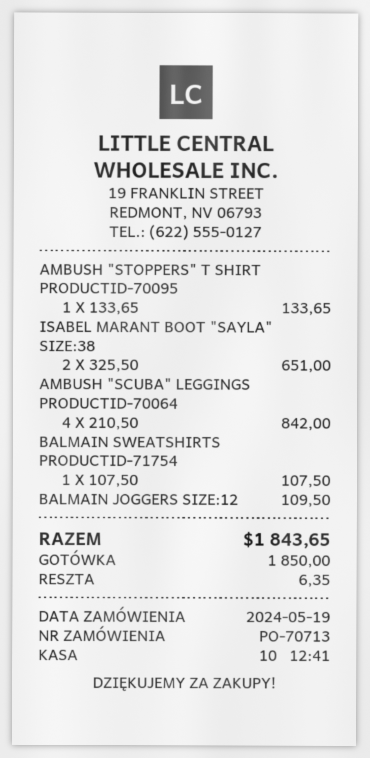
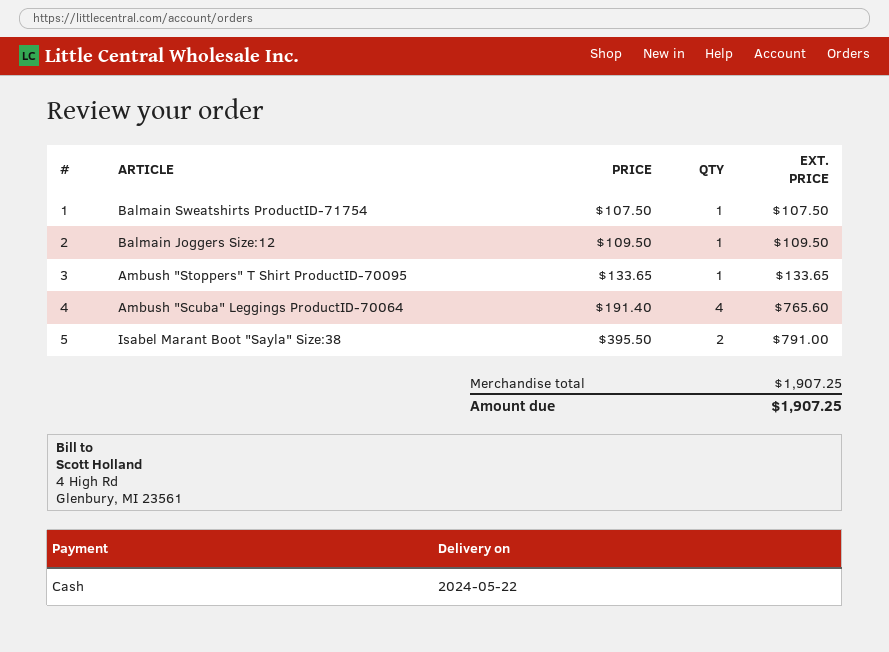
ISABEL MARANT BOOT "SAYLA" SIZE:38: 2 x 325.50 = 651.00 -> 2 x 395.50 = 791.00
AMBUSH "SCUBA" LEGGINGS PRODUCTID-70064: 4 x 210.50 = 842.00 -> 4 x 191.40 = 765.60
total: 1843.65 -> 1907.25

